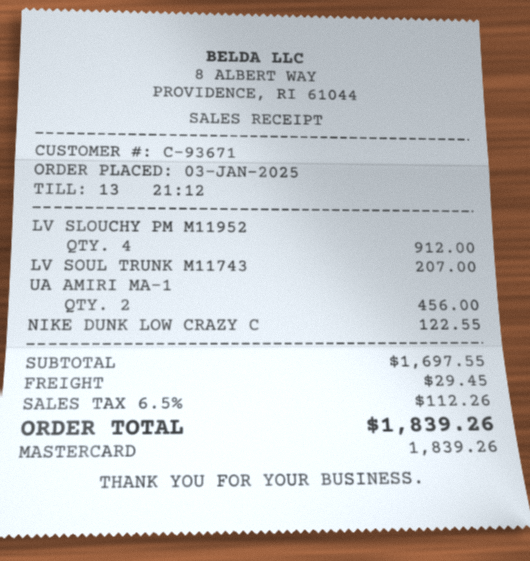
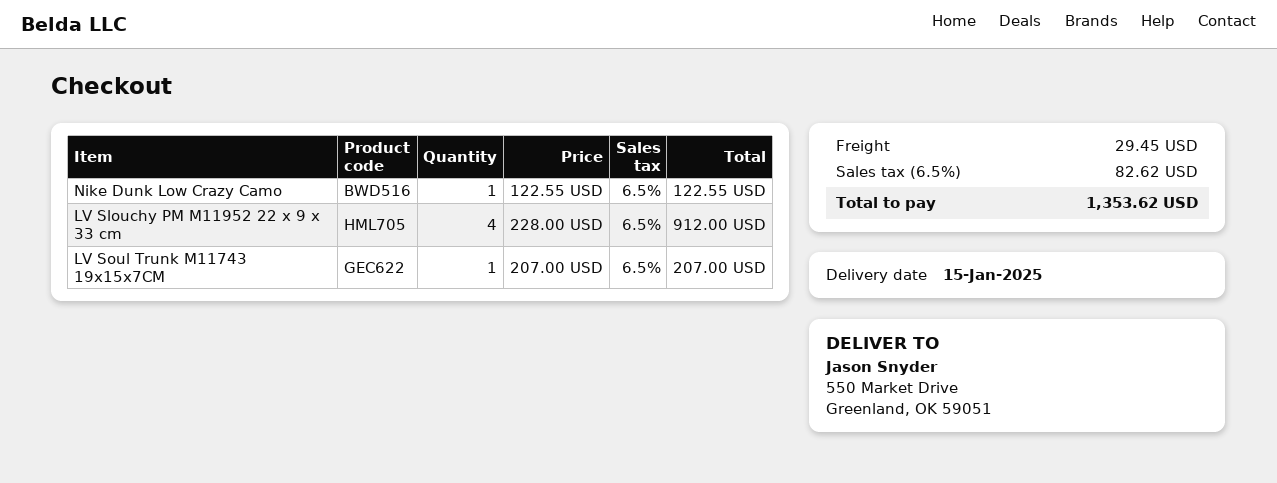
UA AMIRI MA-1: 2 for 456.00 -> none
tax: 6.5% = 112.26 -> 6.5% = 82.62
total: 1839.26 -> 1353.62

